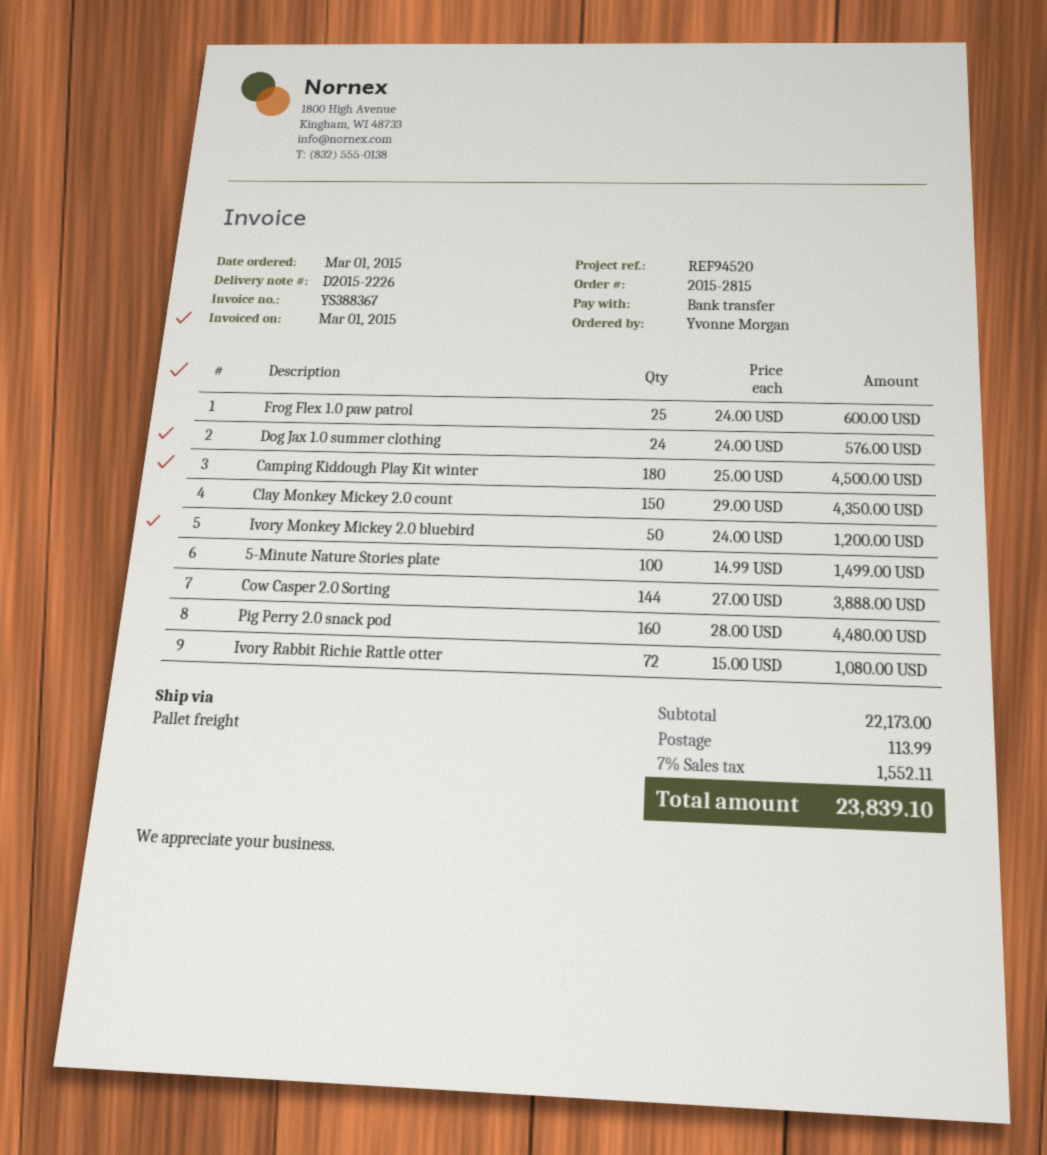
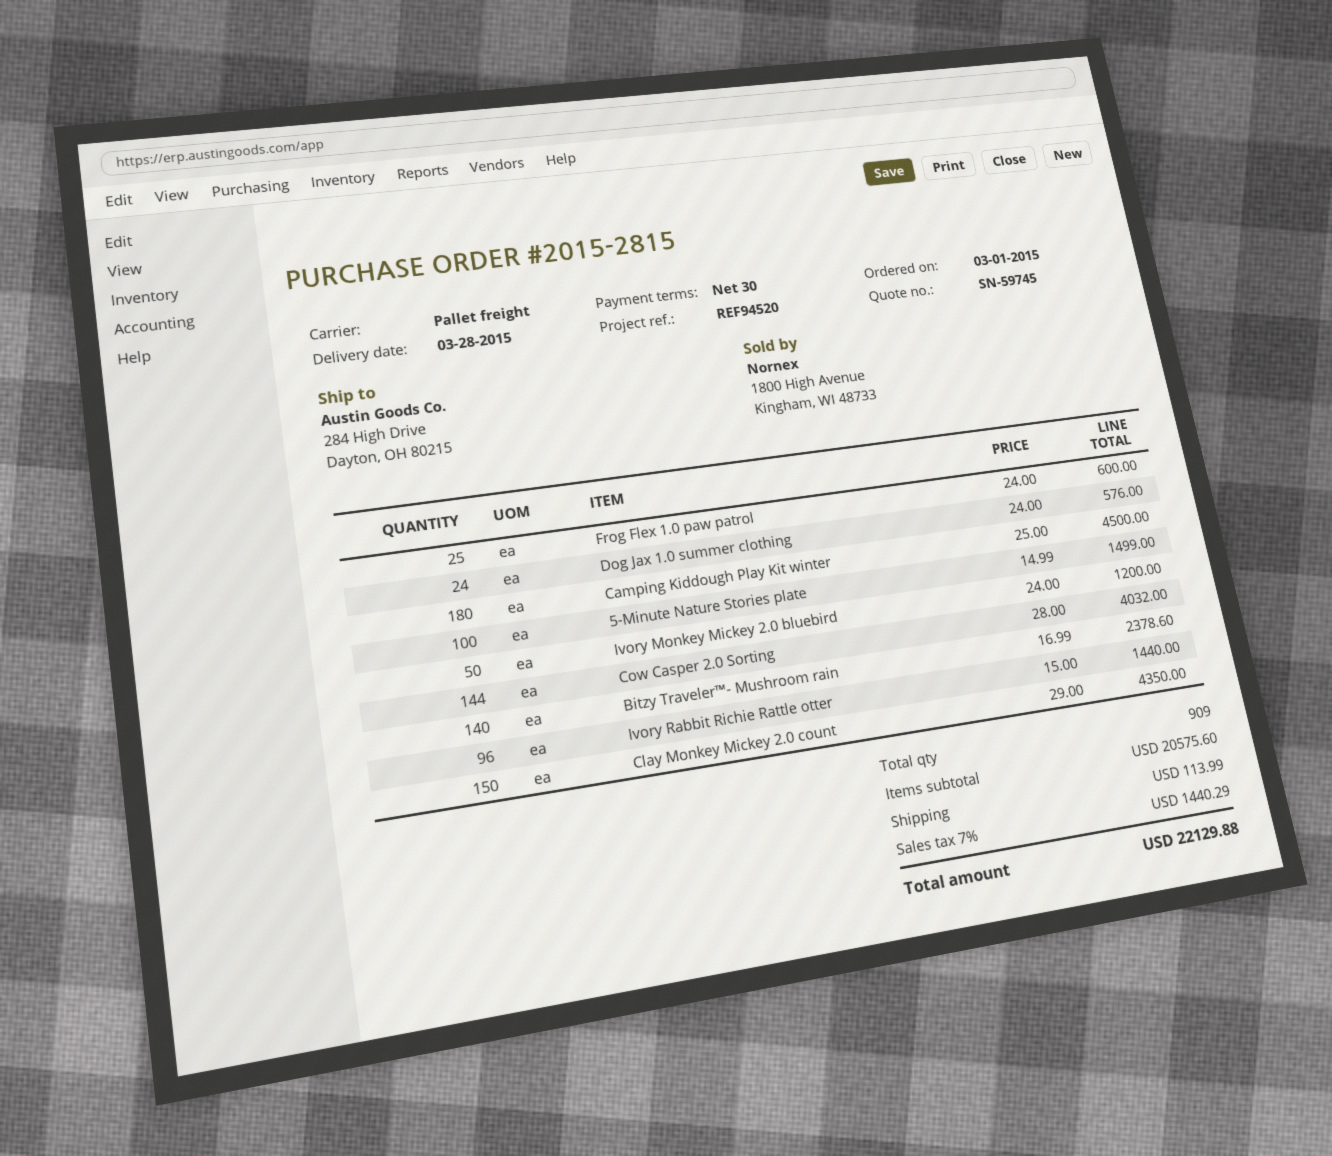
Cow Casper 2.0 Sorting: 144 x 27.00 = 3888.00 -> 144 x 28.00 = 4032.00
Pig Perry 2.0 snack pod: 160 x 28.00 = 4480.00 -> none
Ivory Rabbit Richie Rattle otter: 72 x 15.00 = 1080.00 -> 96 x 15.00 = 1440.00
Bitzy Traveler™- Mushroom rain: none -> 140 x 16.99 = 2378.60
subtotal: 22173.00 -> 20575.60
tax: 7% = 1552.11 -> 7% = 1440.29
total: 23839.10 -> 22129.88

